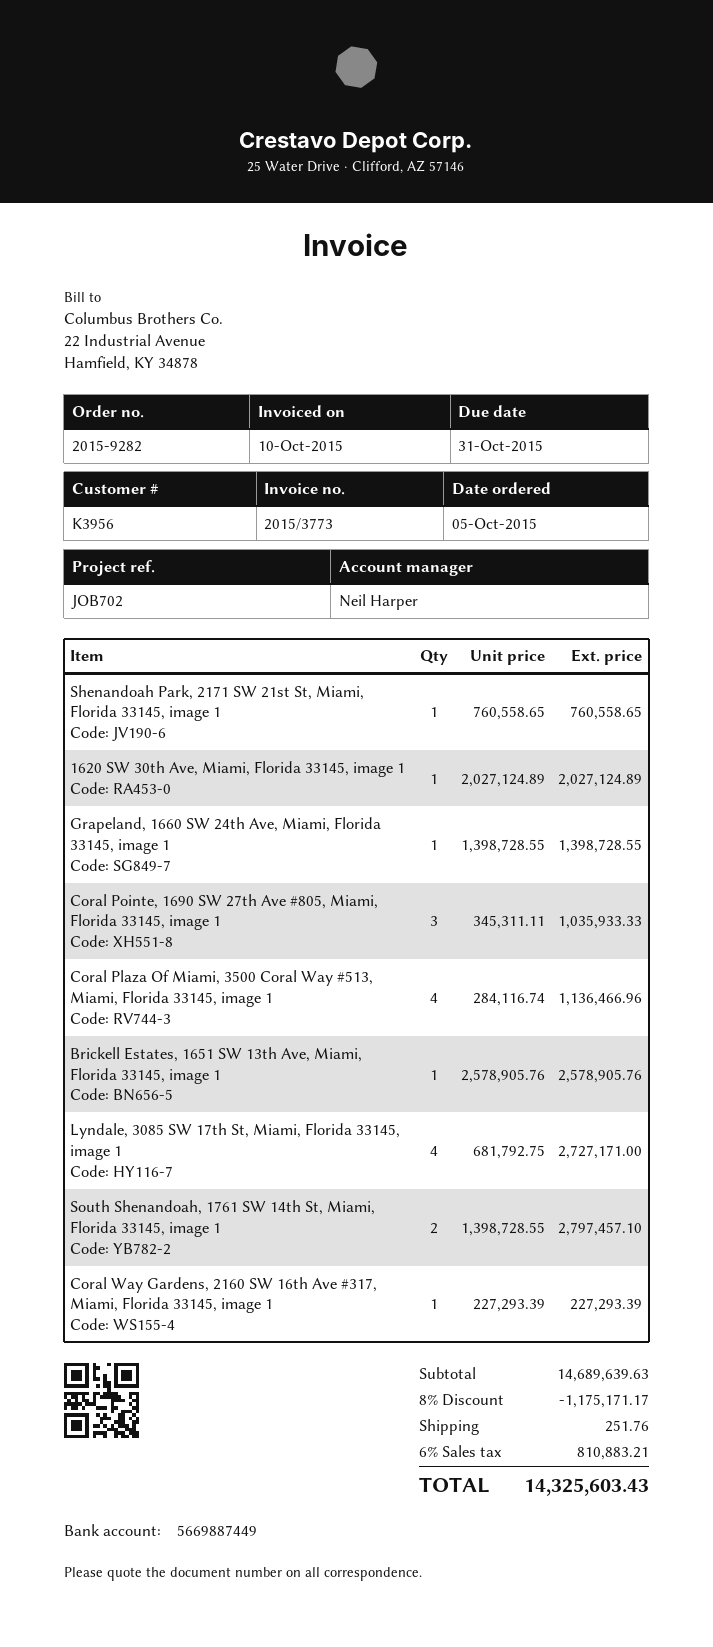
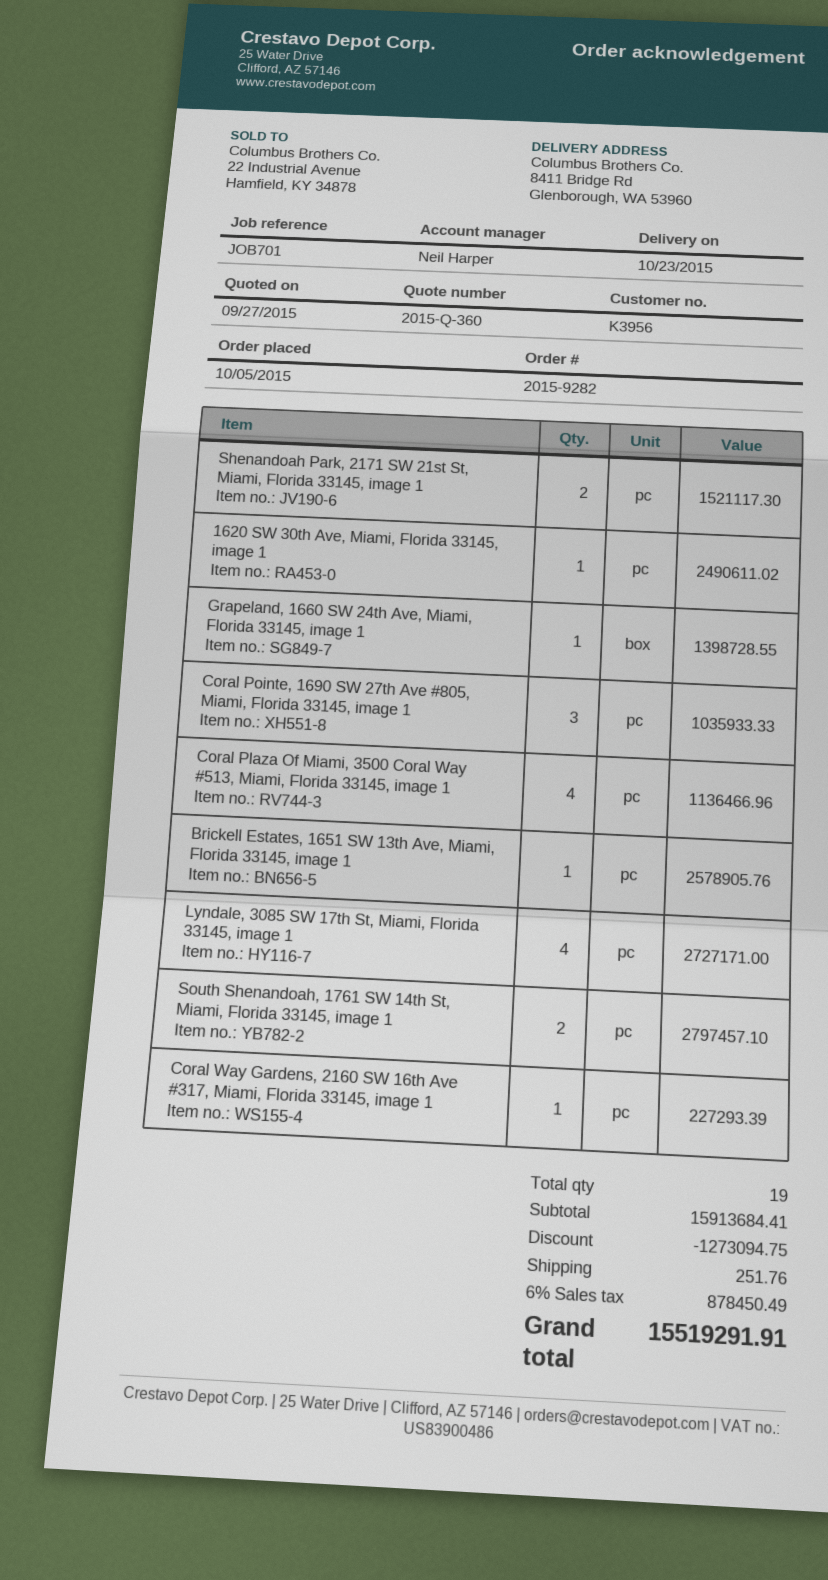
reference: JOB702 -> JOB701
Shenandoah Park, 2171 SW 21st St, Miami, Florida 33145, image 1: 1 for 760558.65 -> 2 for 1521117.30
1620 SW 30th Ave, Miami, Florida 33145, image 1: 1 for 2027124.89 -> 1 for 2490611.02
subtotal: 14689639.63 -> 15913684.41
discount: 1175171.17 -> 1273094.75
tax: 6% = 810883.21 -> 6% = 878450.49
total: 14325603.43 -> 15519291.91

